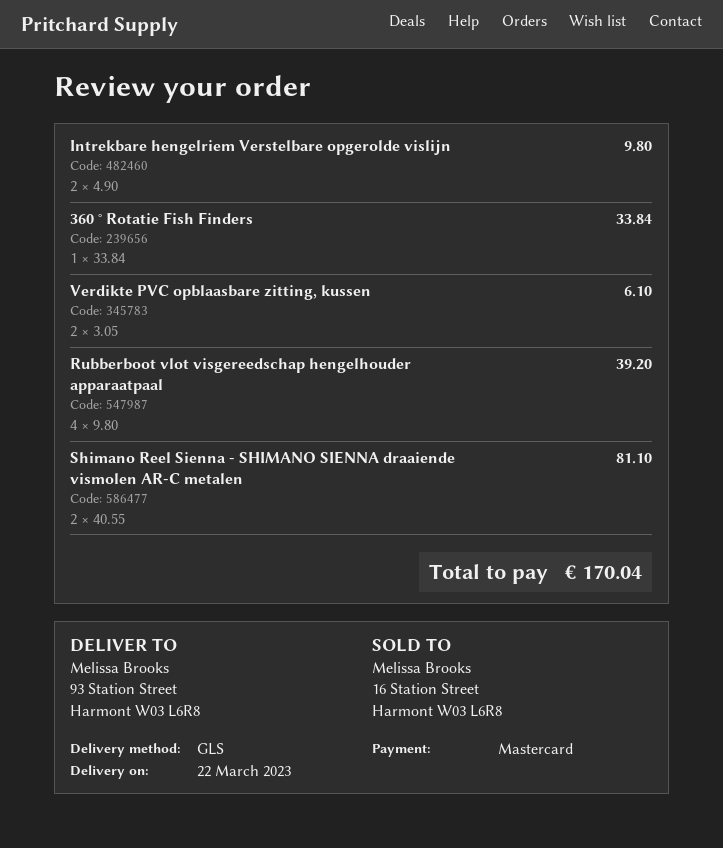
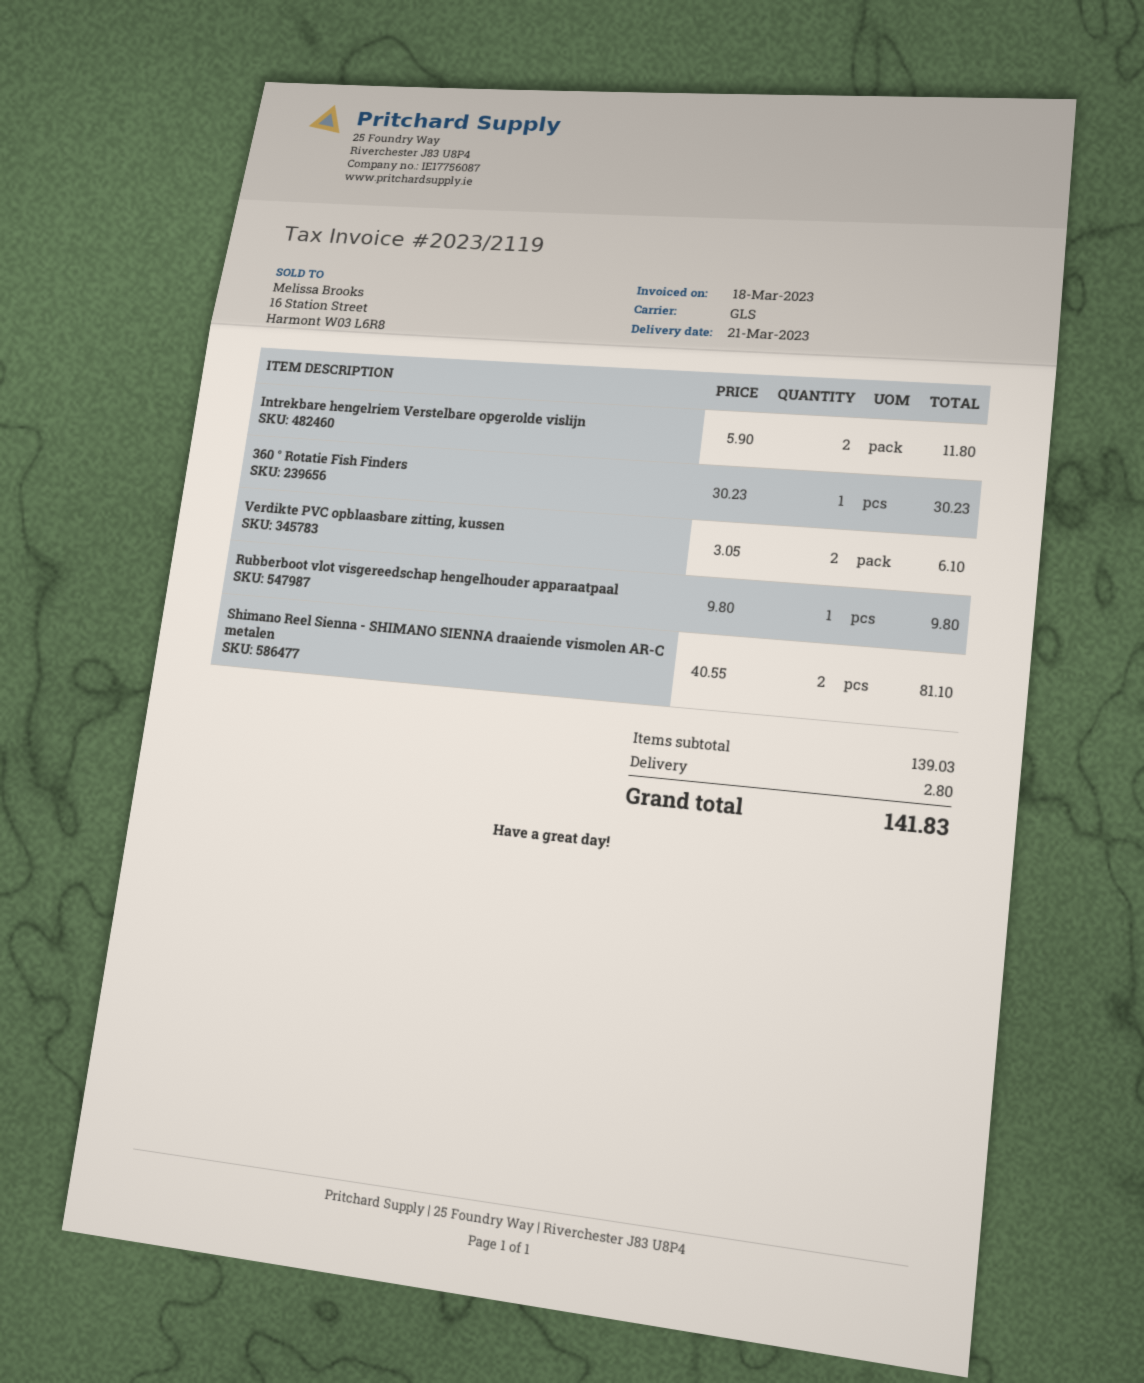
delivery date: 2023-03-22 -> 2023-03-21
Intrekbare hengelriem Verstelbare opgerolde vislijn: 2 x 4.90 = 9.80 -> 2 x 5.90 = 11.80
360 ° Rotatie Fish Finders: 1 x 33.84 = 33.84 -> 1 x 30.23 = 30.23
Rubberboot vlot visgereedschap hengelhouder apparaatpaal: 4 x 9.80 = 39.20 -> 1 x 9.80 = 9.80
shipping: none -> 2.80
total: 170.04 -> 141.83

